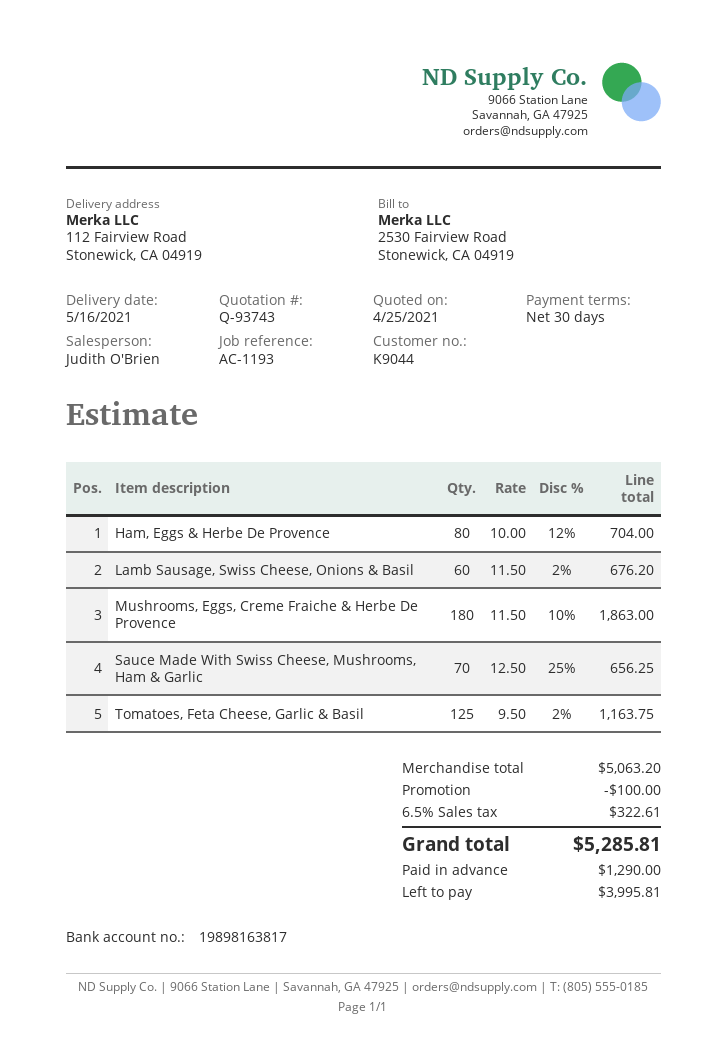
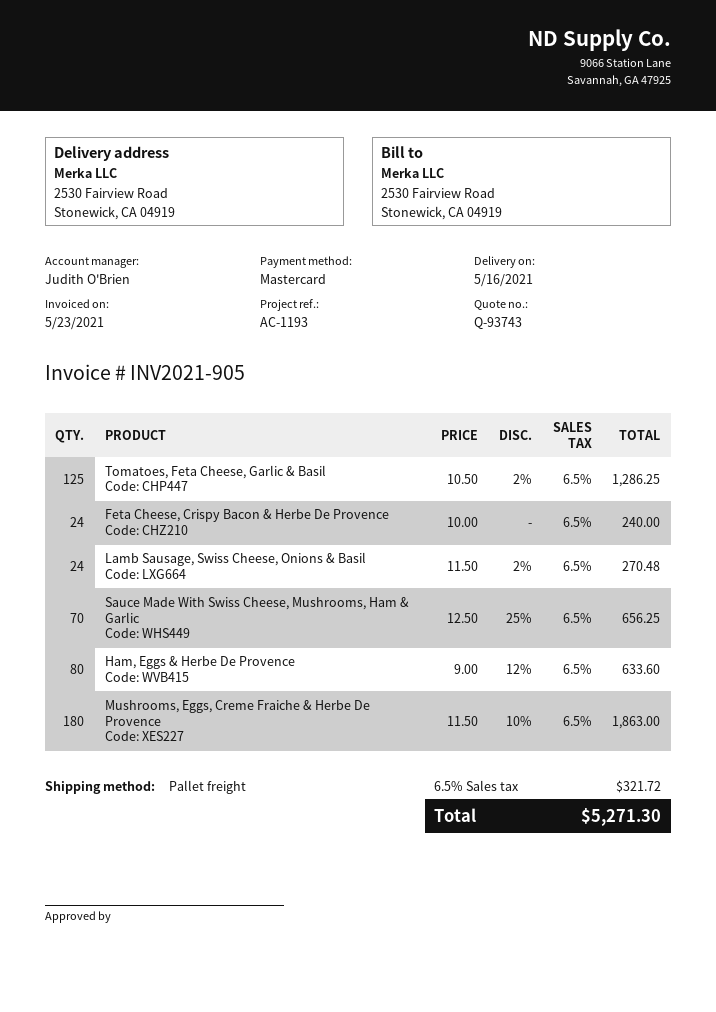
ship to: 112 Fairview Road, Stonewick, CA 04919 -> 2530 Fairview Road, Stonewick, CA 04919
Ham, Eggs & Herbe De Provence: 80 x 10.00 - 12% = 704.00 -> 80 x 9.00 - 12% = 633.60
Lamb Sausage, Swiss Cheese, Onions & Basil: 60 x 11.50 - 2% = 676.20 -> 24 x 11.50 - 2% = 270.48
Tomatoes, Feta Cheese, Garlic & Basil: 125 x 9.50 - 2% = 1163.75 -> 125 x 10.50 - 2% = 1286.25
Feta Cheese, Crispy Bacon & Herbe De Provence: none -> 24 x 10.00 = 240.00
discount: 100.00 -> none
tax: 6.5% = 322.61 -> 6.5% = 321.72
total: 5285.81 -> 5271.30

